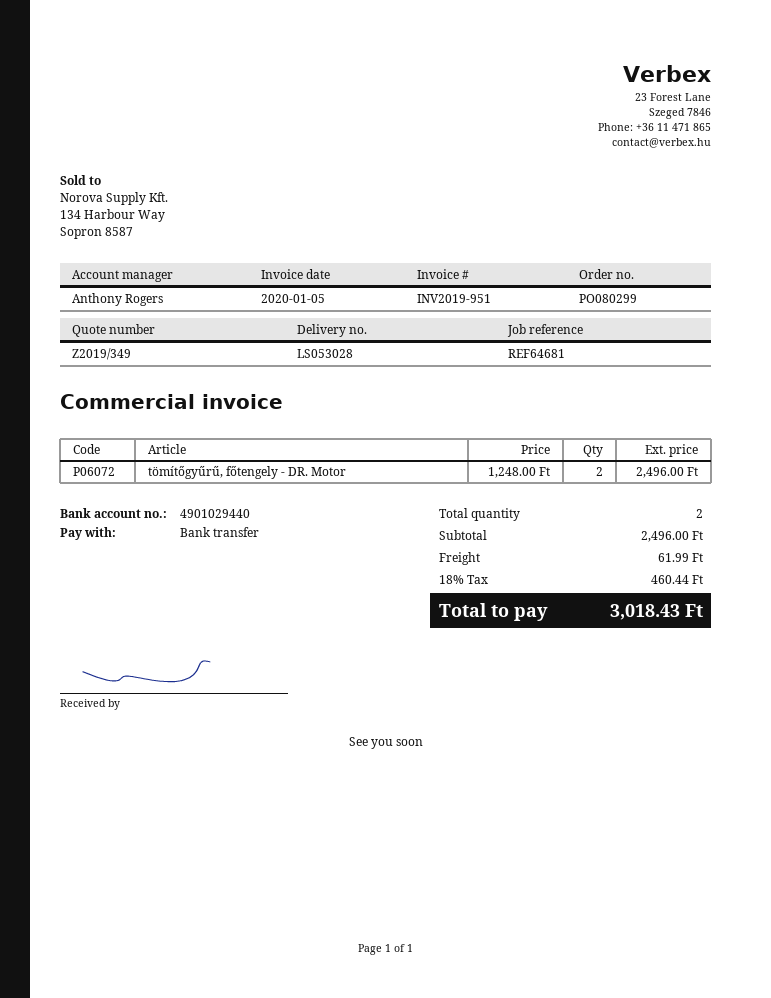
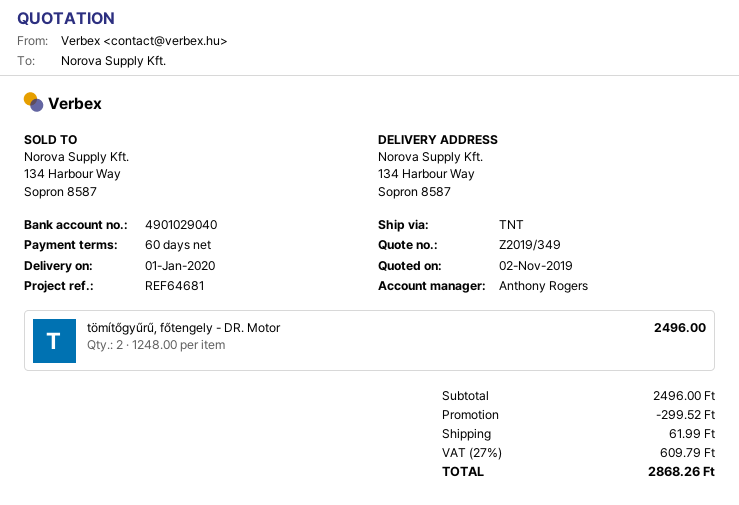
bank account: 4901029440 -> 4901029040
discount: none -> 299.52
tax: 18% = 460.44 -> 27% = 609.79
total: 3018.43 -> 2868.26

